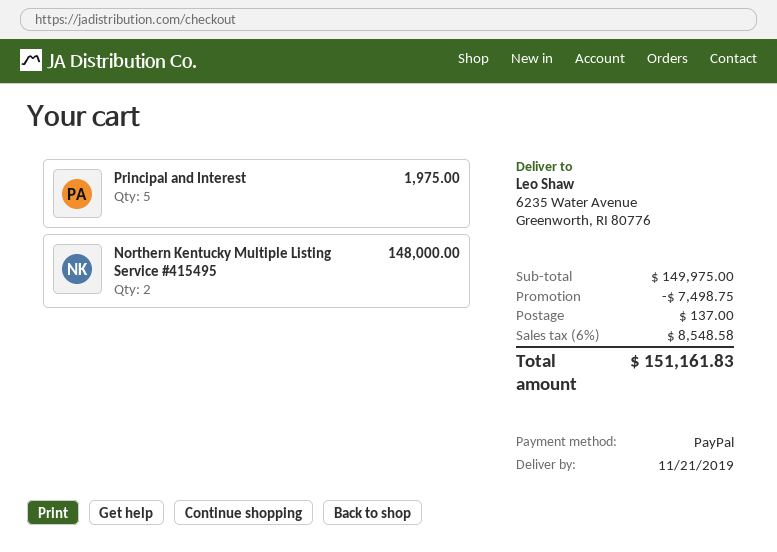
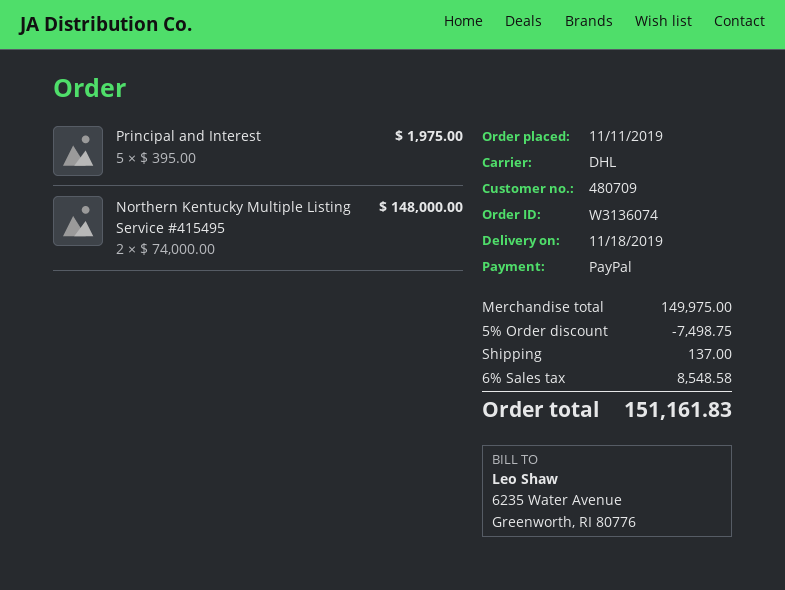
delivery date: 2019-11-21 -> 2019-11-18

